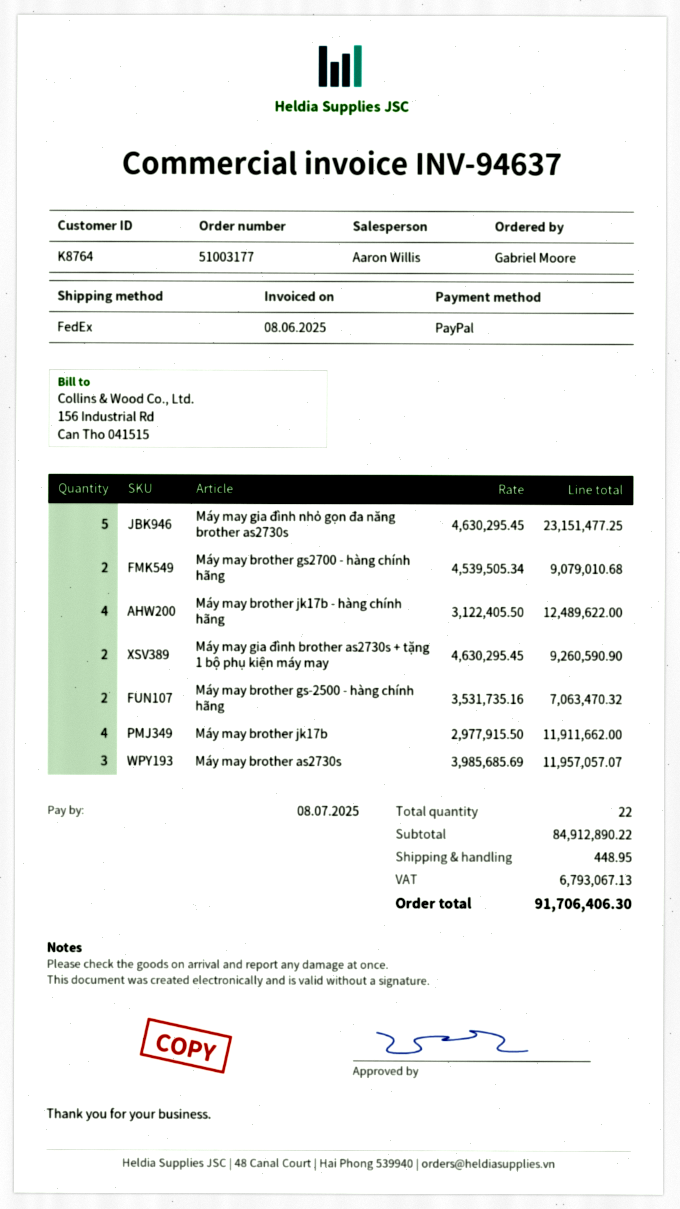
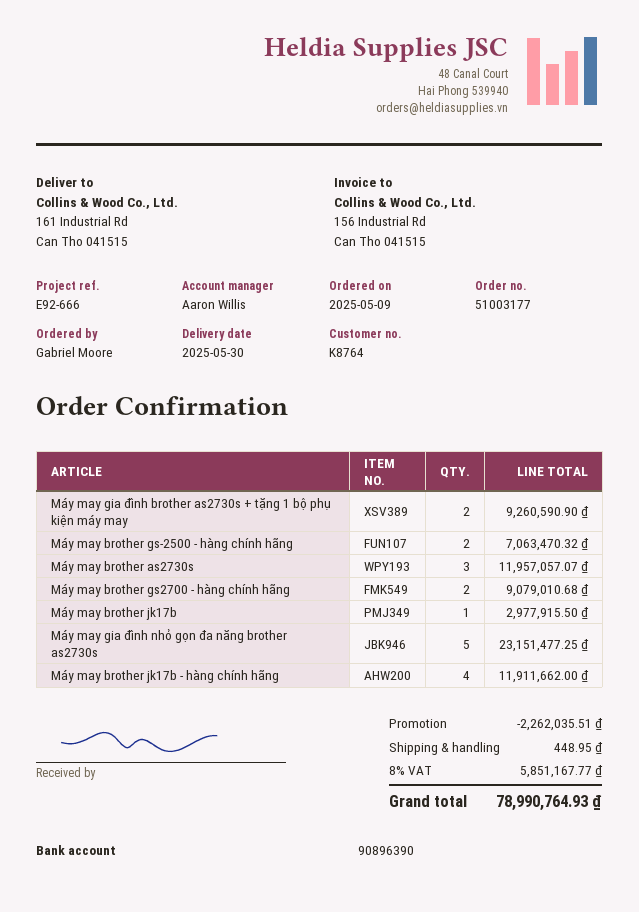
Máy may brother jk17b - hàng chính hãng: 4 for 12489622.00 -> 4 for 11911662.00
Máy may brother jk17b: 4 for 11911662.00 -> 1 for 2977915.50
discount: none -> 2262035.51
tax: 6793067.13 -> 5851167.77
total: 91706406.30 -> 78990764.93

